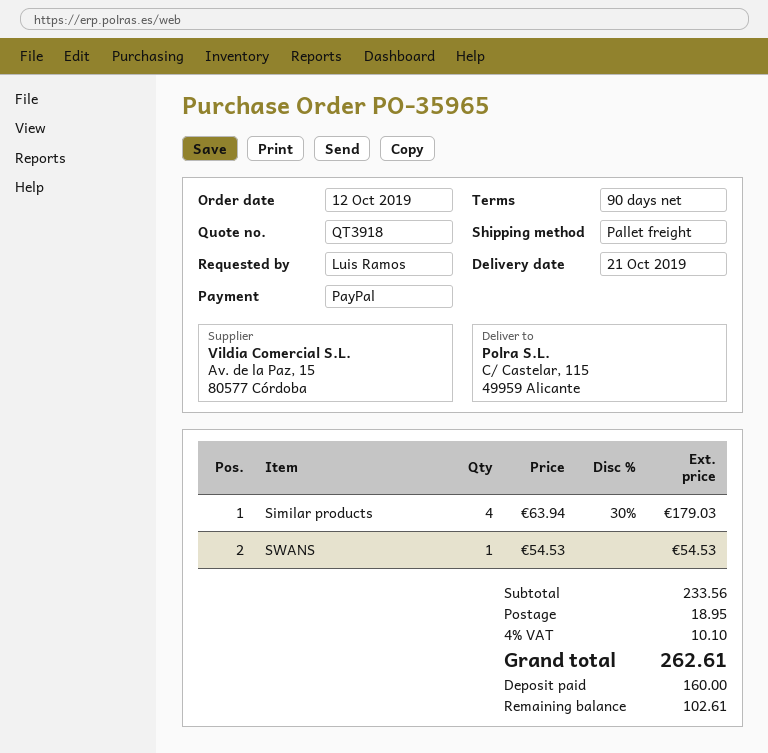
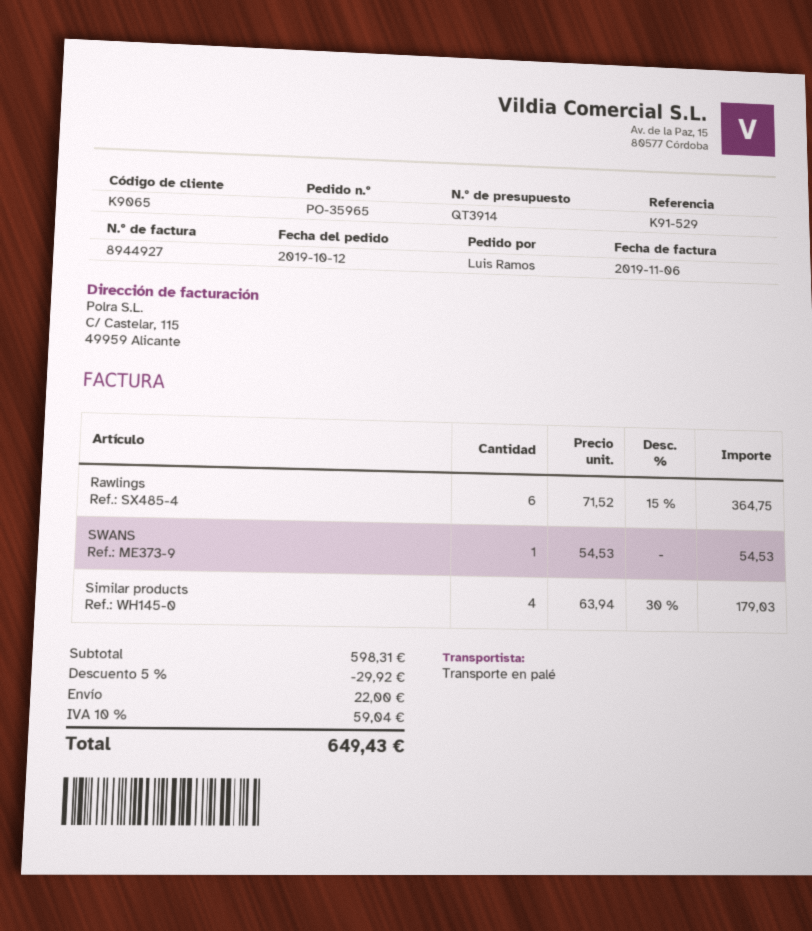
quote number: QT3918 -> QT3914
Rawlings: none -> 6 x 71.52 - 15% = 364.75
subtotal: 233.56 -> 598.31
discount: none -> 5% = 29.92
shipping: 18.95 -> 22.00
tax: 4% = 10.10 -> 10% = 59.04
total: 262.61 -> 649.43

